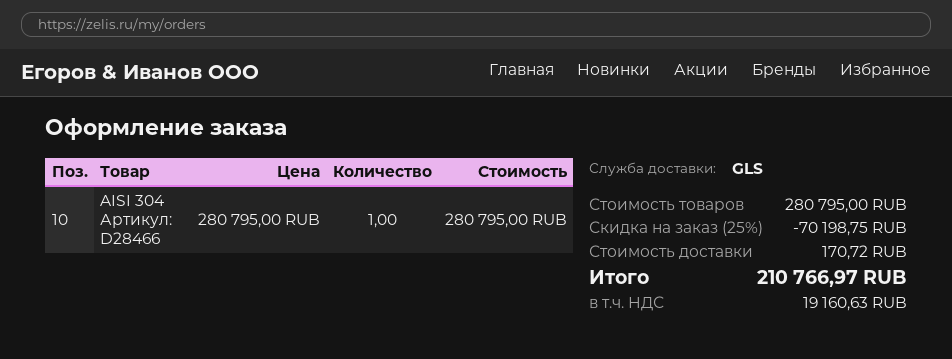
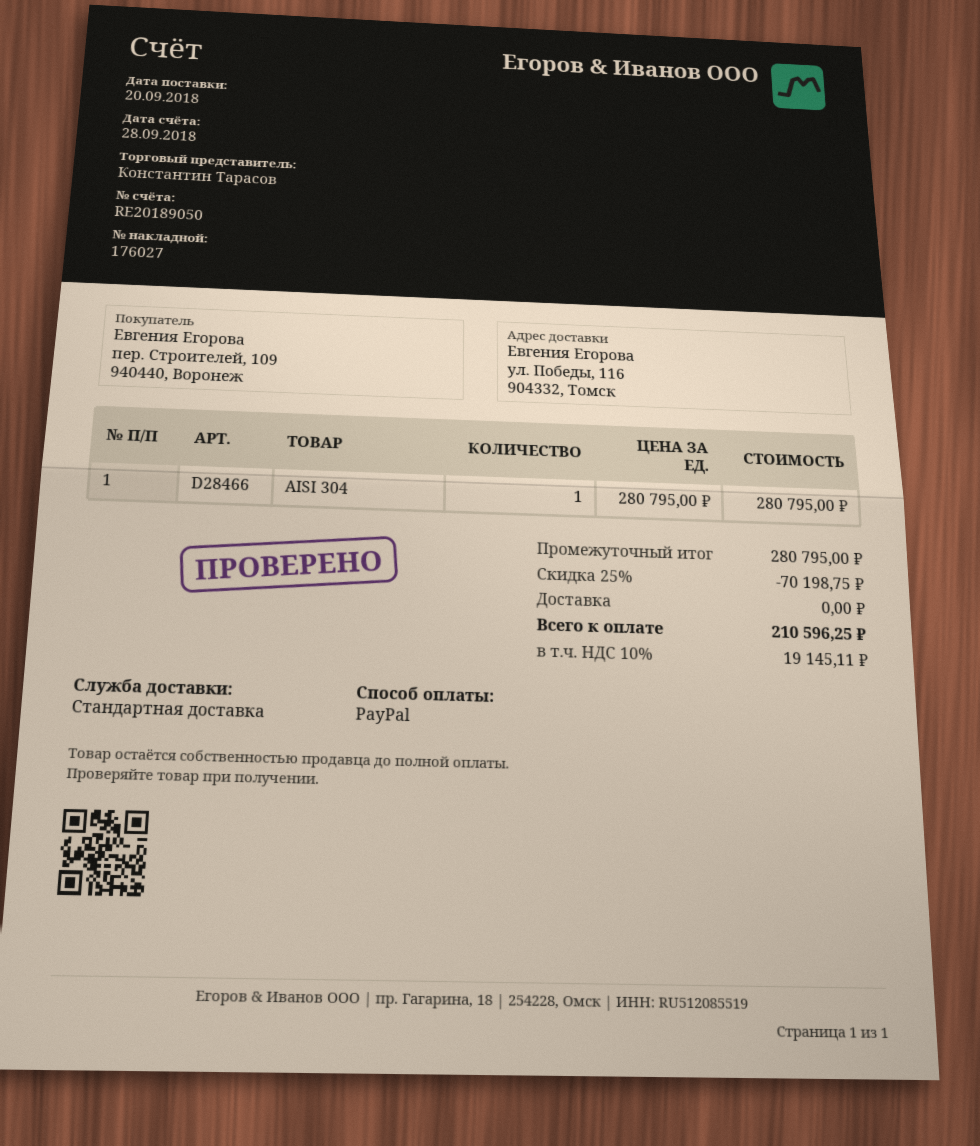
shipping method: GLS -> standard
shipping: 170.72 -> 0.00
tax: 19160.63 -> 19145.11
total: 210766.97 -> 210596.25

